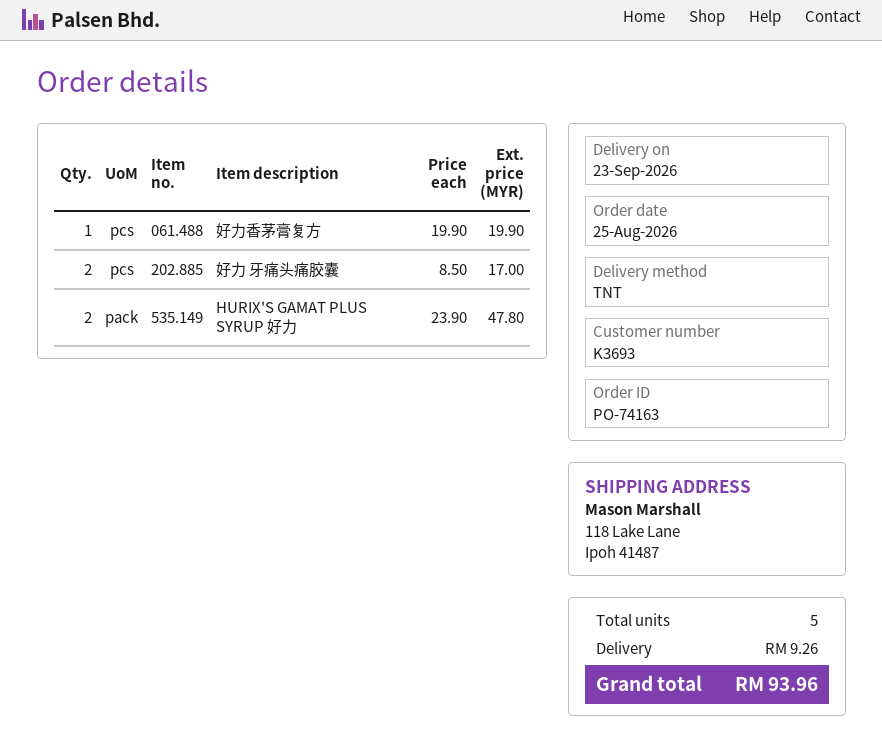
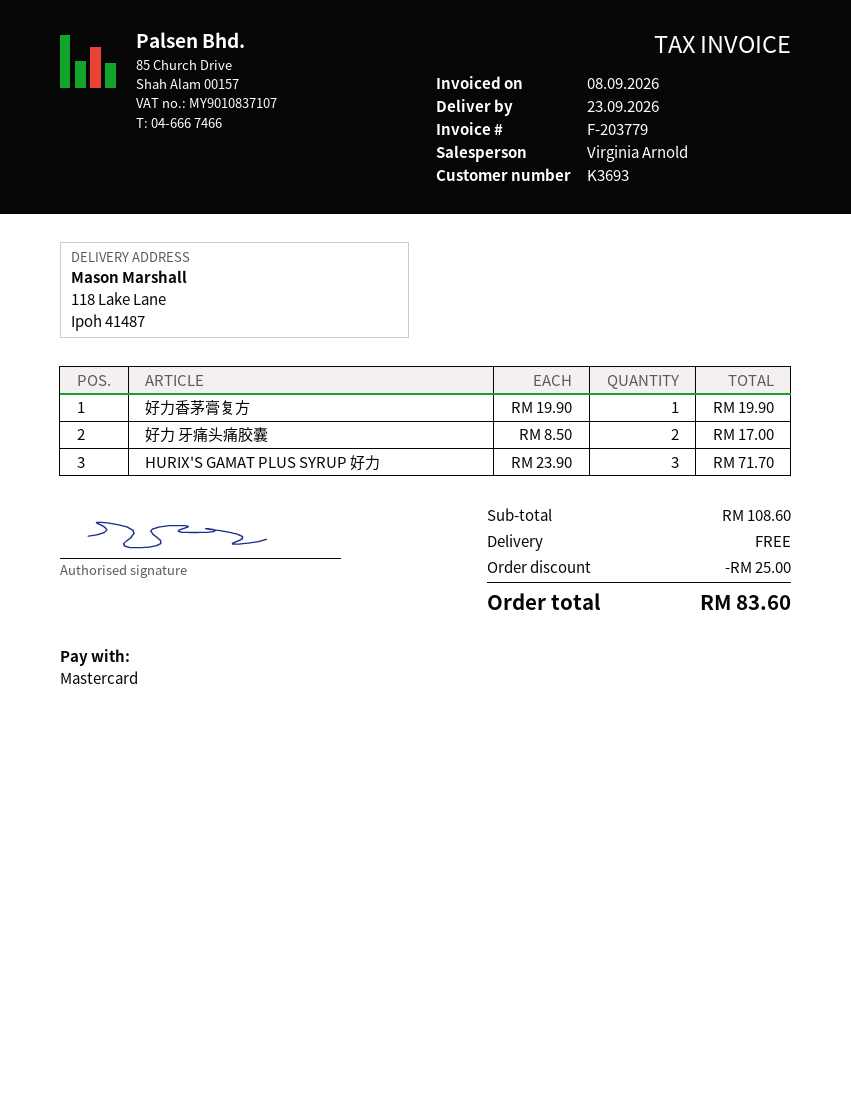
HURIX'S GAMAT PLUS SYRUP 好力: 2 x 23.90 = 47.80 -> 3 x 23.90 = 71.70
discount: none -> 25.00
shipping: 9.26 -> 0.00
total: 93.96 -> 83.60

